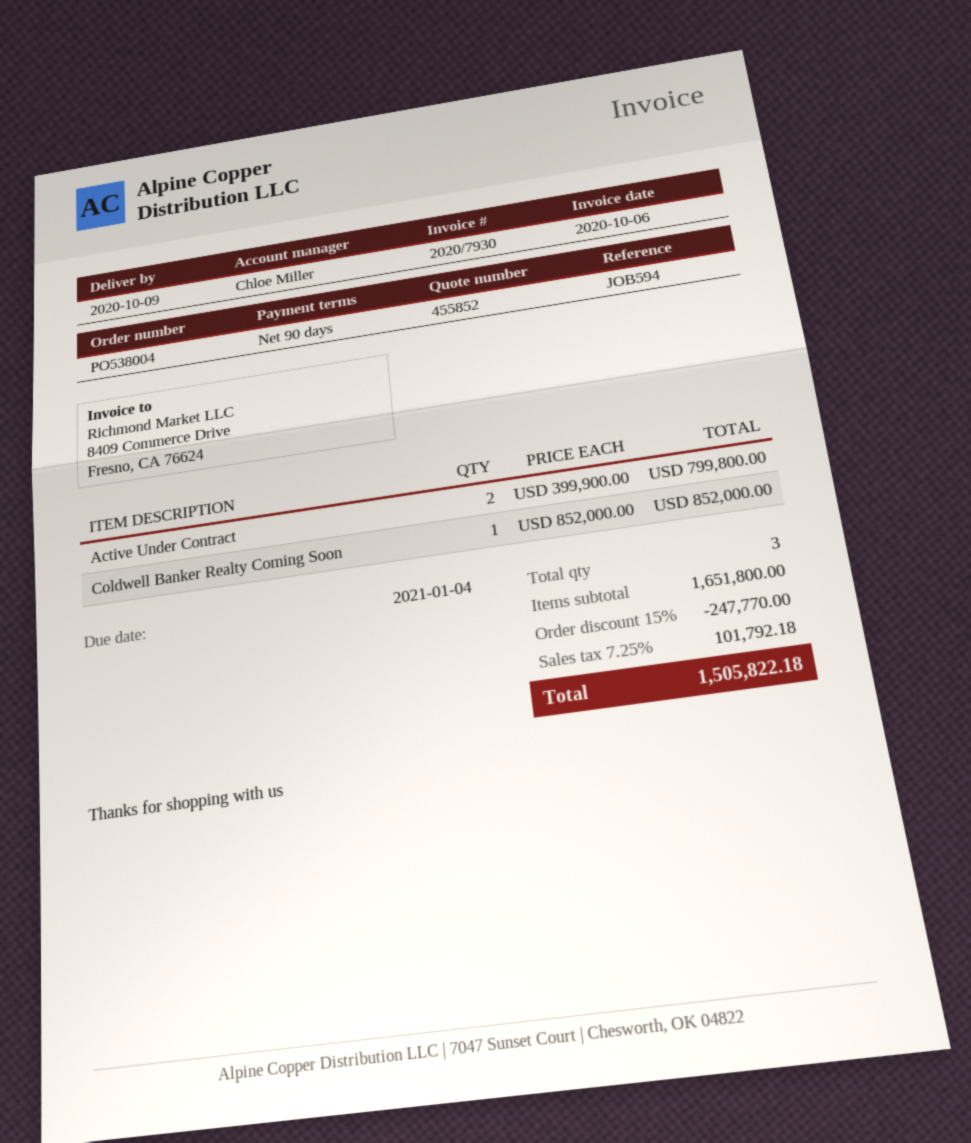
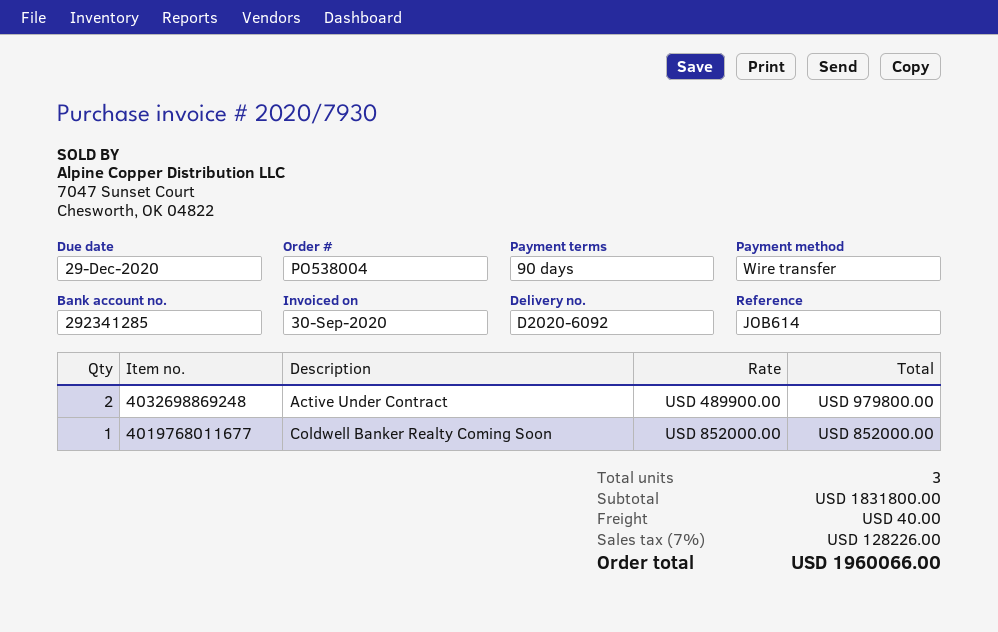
invoice date: 2020-10-06 -> 2020-09-30
due date: 2021-01-04 -> 2020-12-29
reference: JOB594 -> JOB614
Active Under Contract: 2 x 399900.00 = 799800.00 -> 2 x 489900.00 = 979800.00
subtotal: 1651800.00 -> 1831800.00
discount: 15% = 247770.00 -> none
shipping: none -> 40.00
tax: 7.25% = 101792.18 -> 7% = 128226.00
total: 1505822.18 -> 1960066.00

